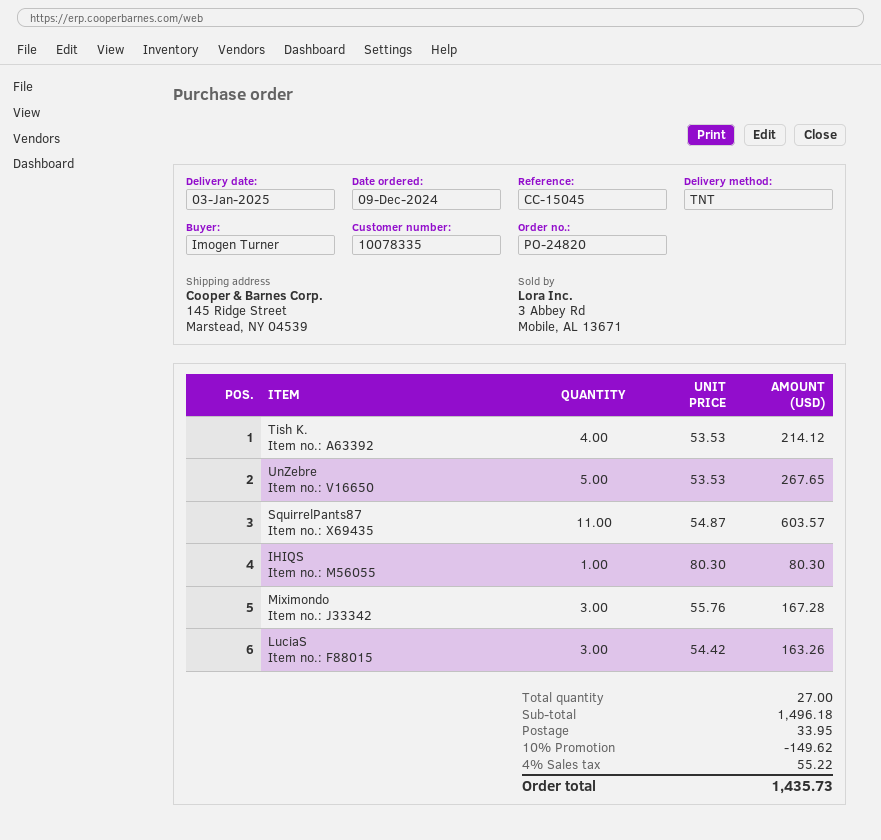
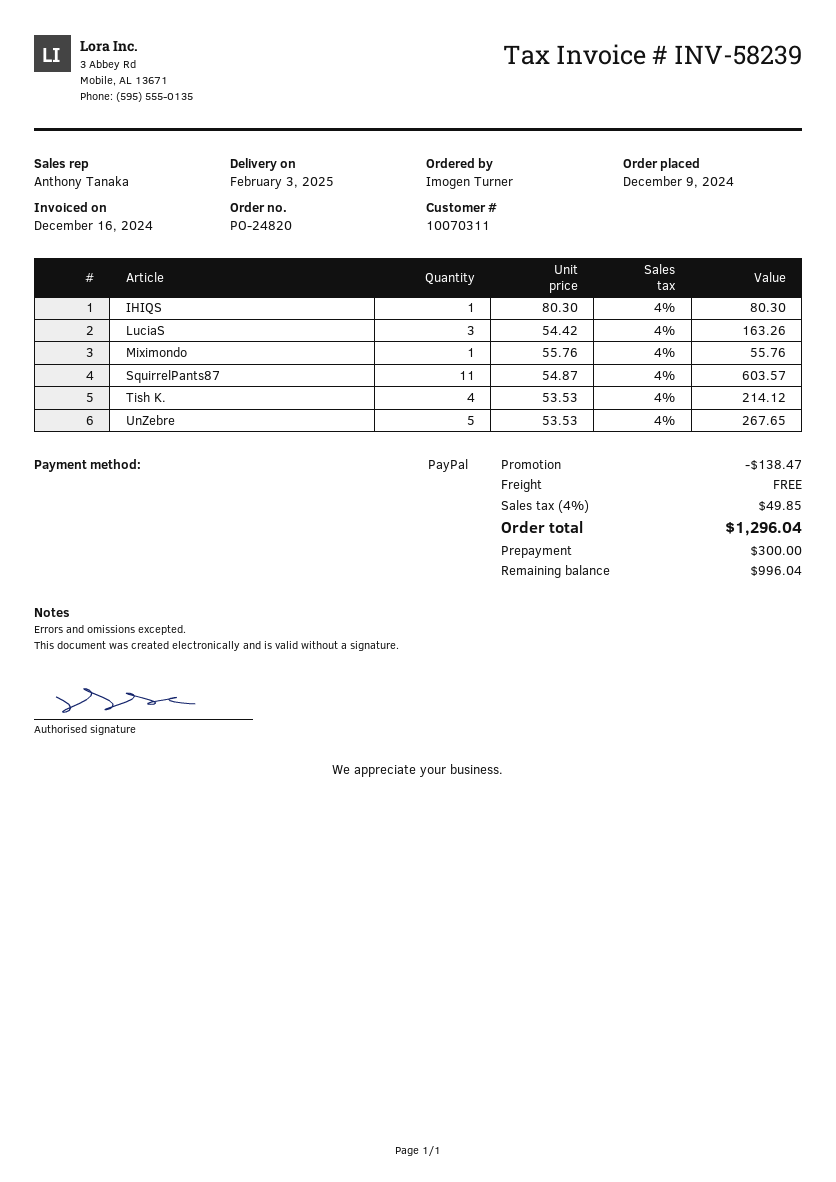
delivery date: 2025-01-03 -> 2025-02-03
customer number: 10078335 -> 10070311
Miximondo: 3 x 55.76 = 167.28 -> 1 x 55.76 = 55.76
discount: 149.62 -> 138.47
shipping: 33.95 -> 0.00
tax: 4% = 55.22 -> 4% = 49.85
total: 1435.73 -> 1296.04

